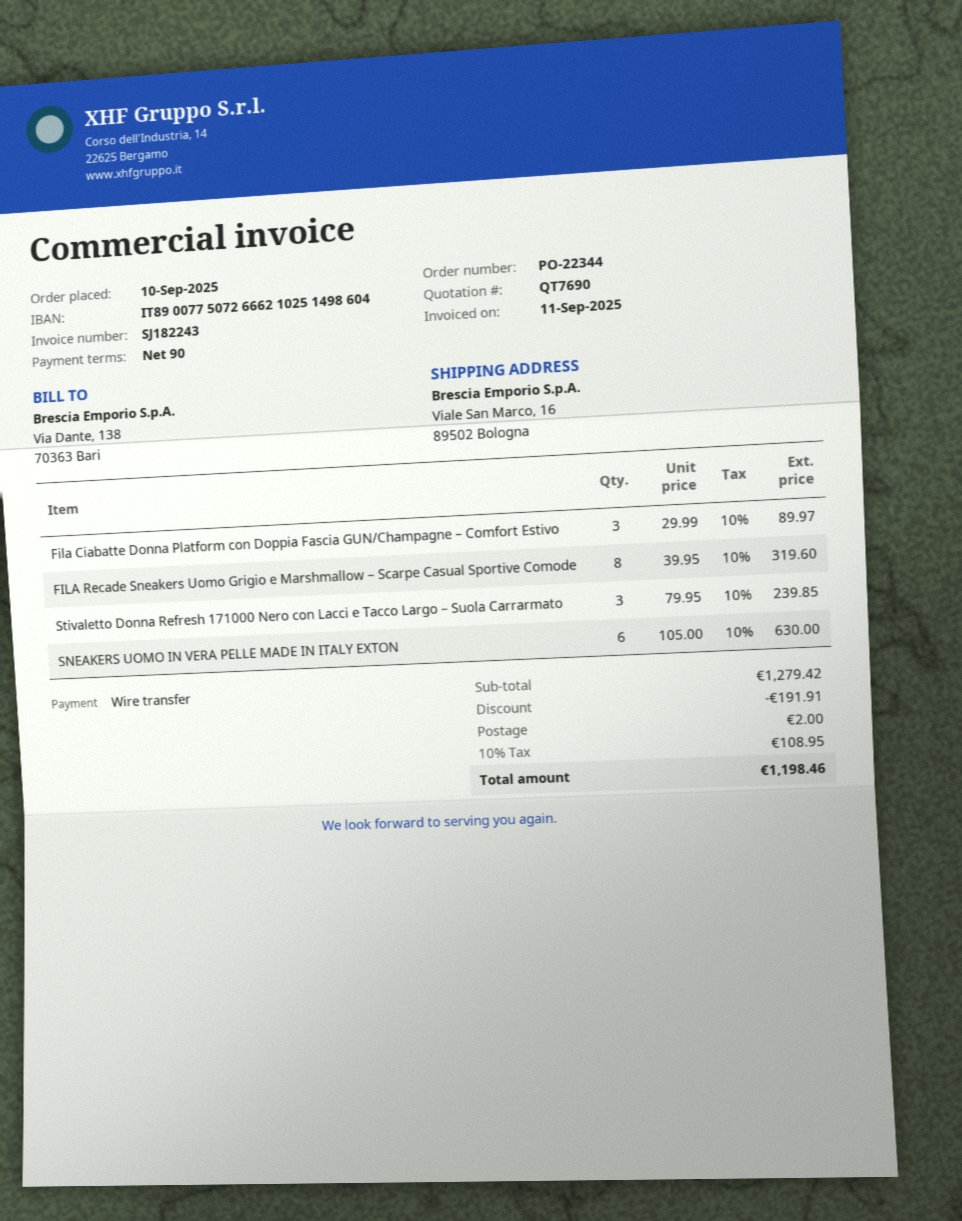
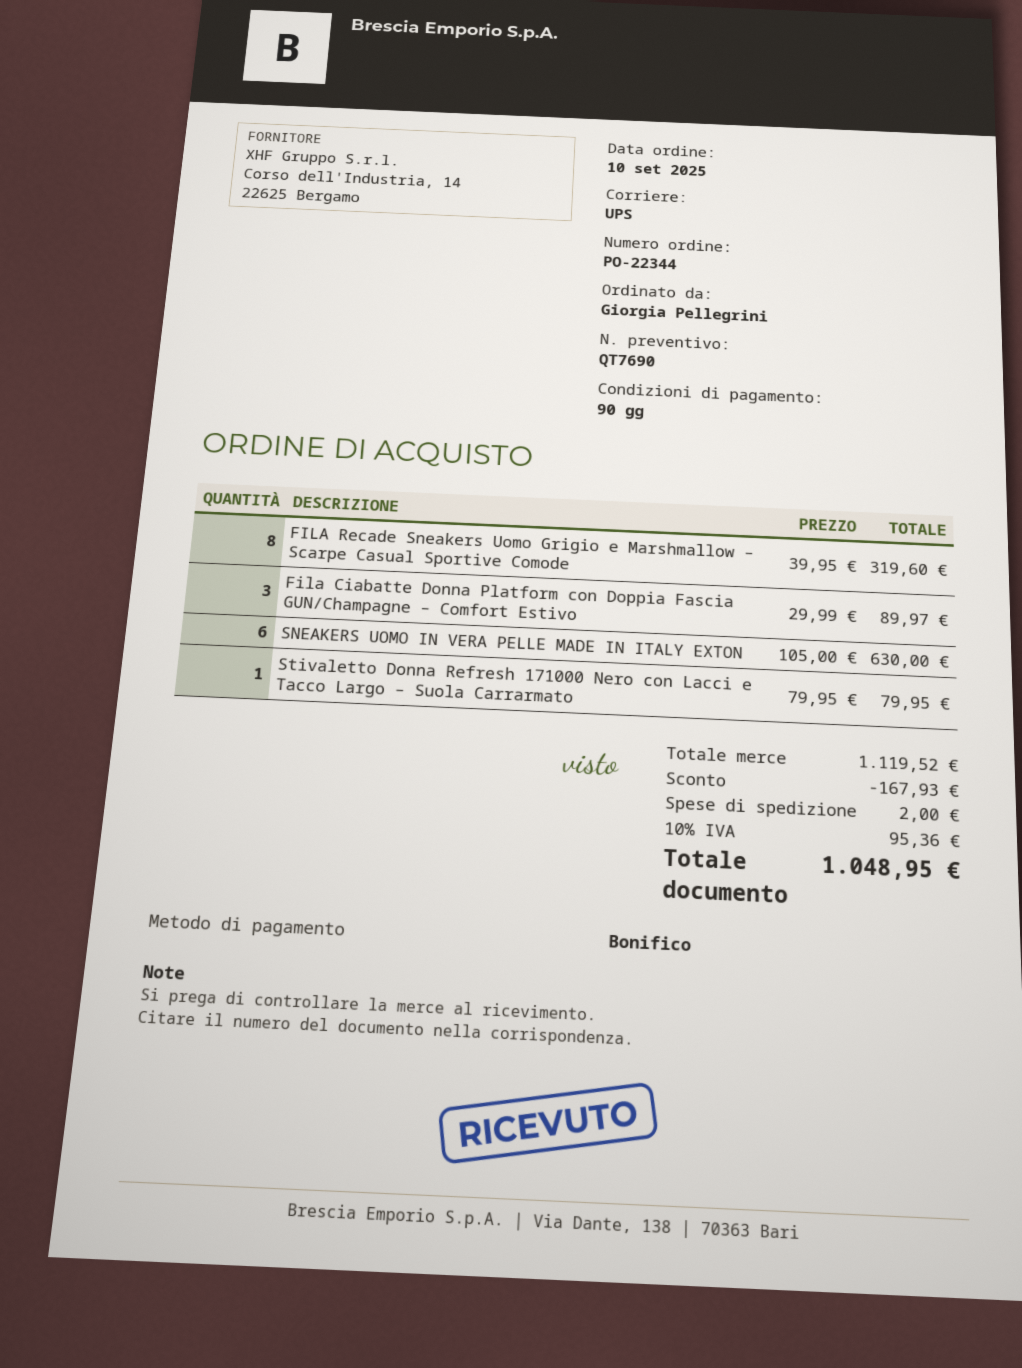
Stivaletto Donna Refresh 171000 Nero con Lacci e Tacco Largo – Suola Carrarmato: 3 x 79.95 = 239.85 -> 1 x 79.95 = 79.95
subtotal: 1279.42 -> 1119.52
discount: 191.91 -> 167.93
tax: 10% = 108.95 -> 10% = 95.36
total: 1198.46 -> 1048.95

